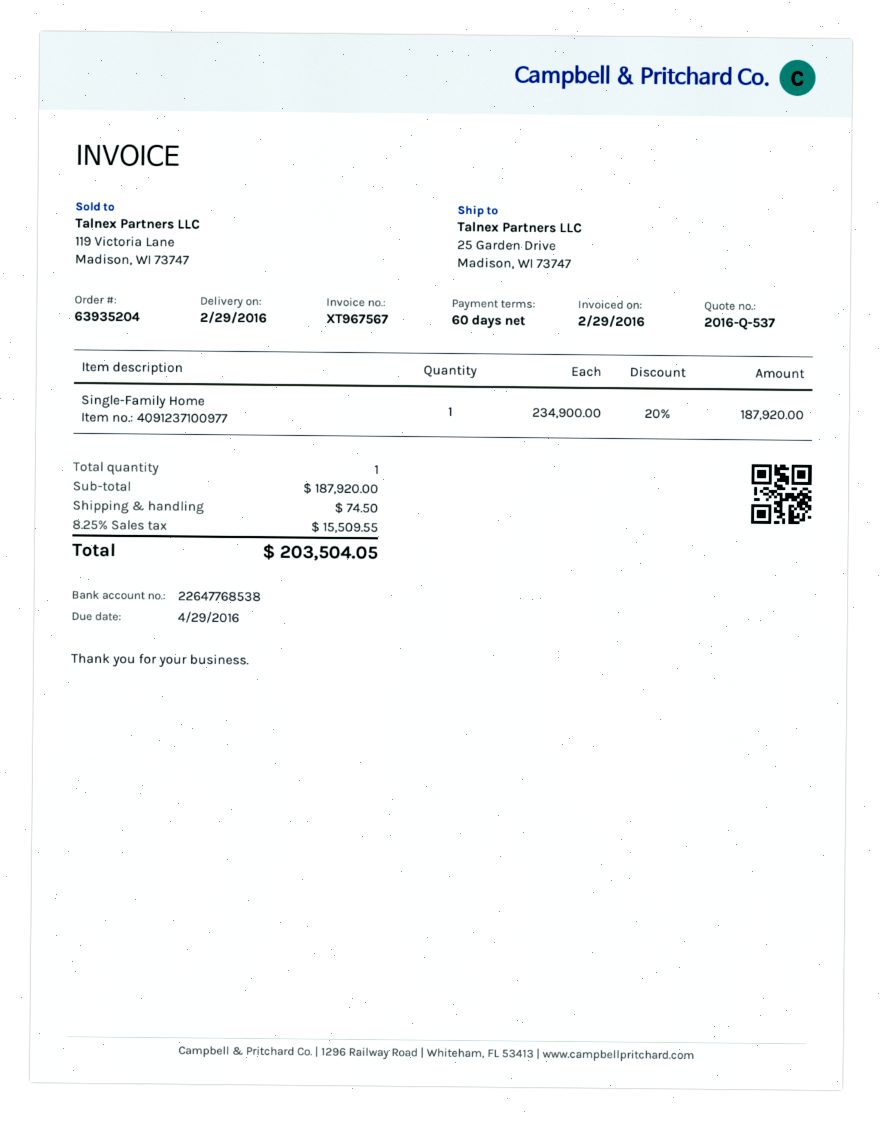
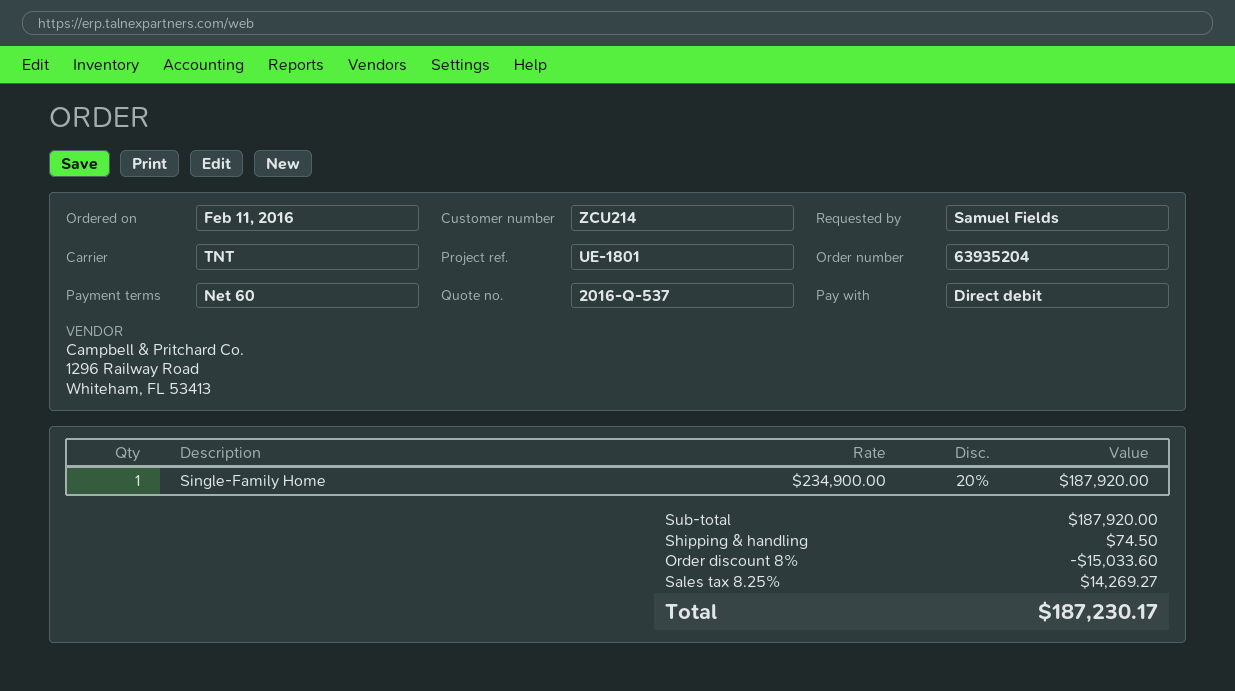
discount: none -> 8% = 15033.60
tax: 8.25% = 15509.55 -> 8.25% = 14269.27
total: 203504.05 -> 187230.17

